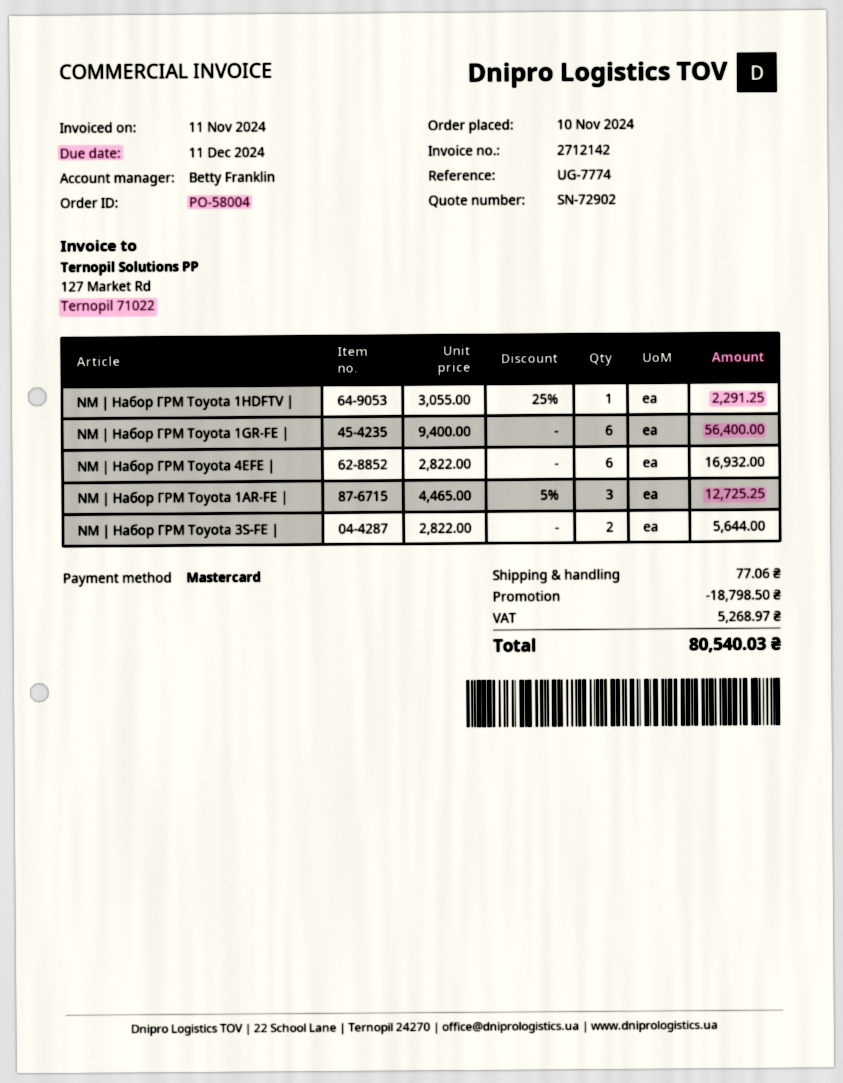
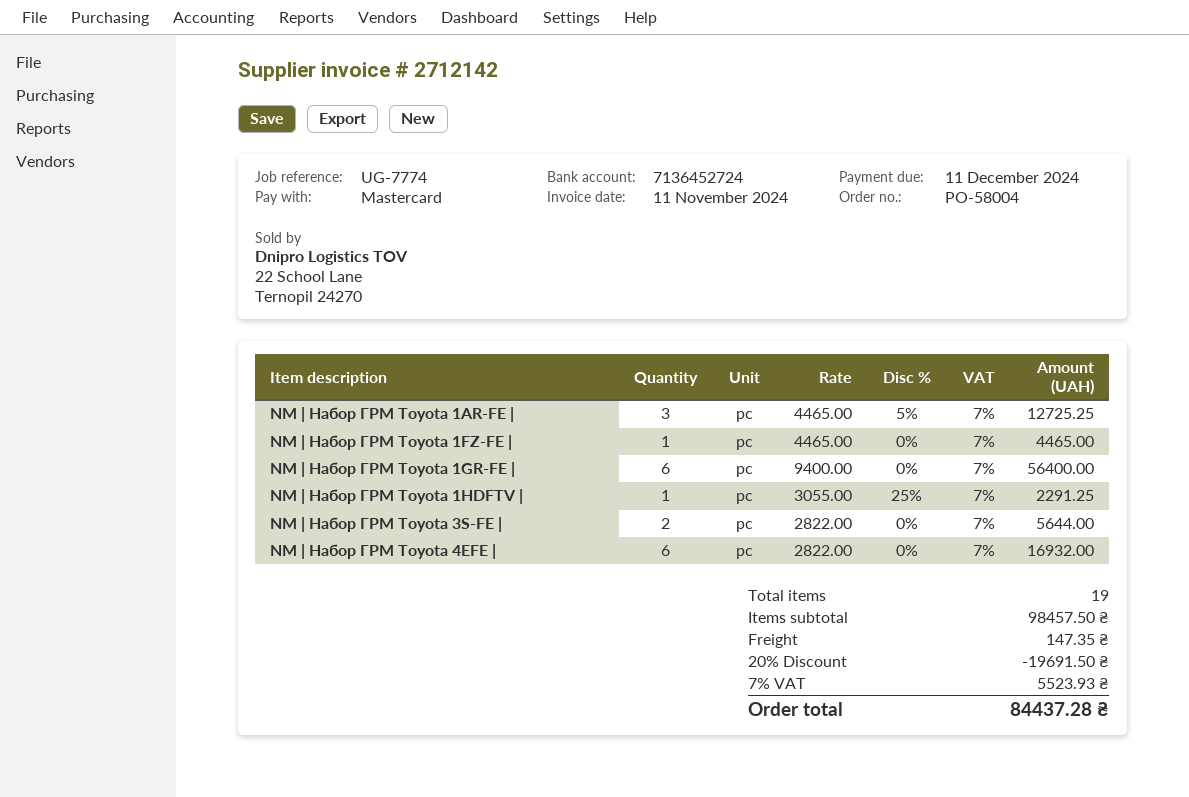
NM | Набор ГРМ Toyota 1FZ-FE |: none -> 1 x 4465.00 = 4465.00
discount: 18798.50 -> 19691.50
shipping: 77.06 -> 147.35
tax: 5268.97 -> 5523.93
total: 80540.03 -> 84437.28

